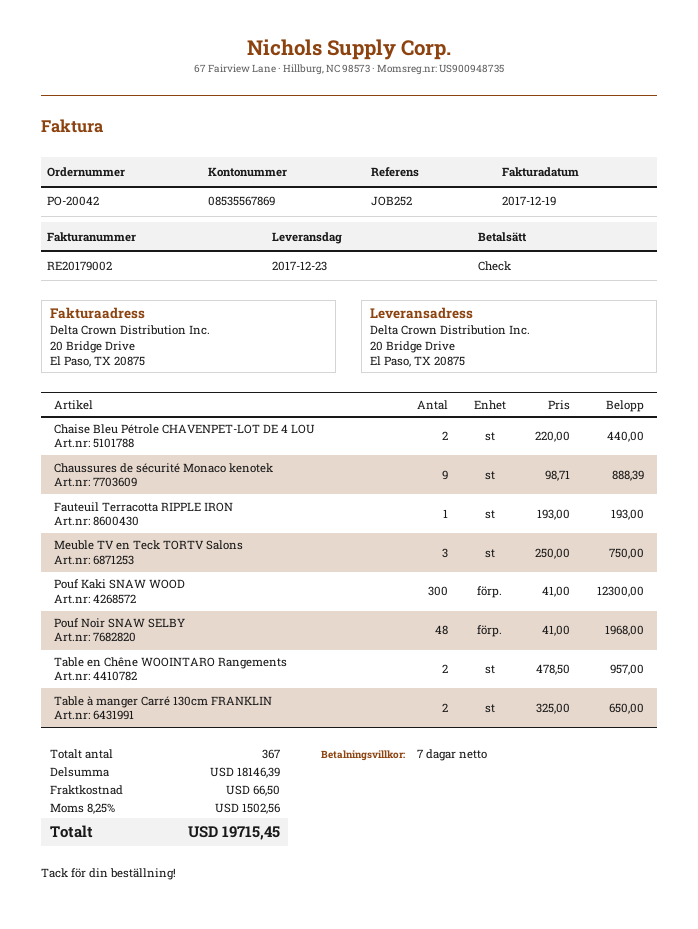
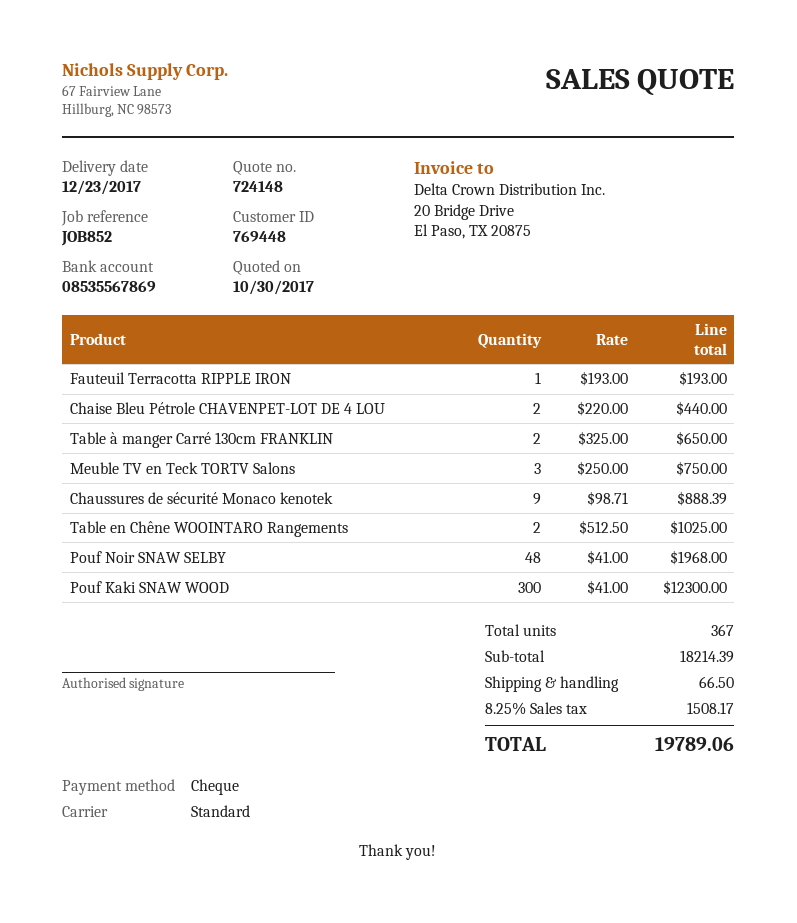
reference: JOB252 -> JOB852
Table en Chêne WOOINTARO Rangements: 2 x 478.50 = 957.00 -> 2 x 512.50 = 1025.00
subtotal: 18146.39 -> 18214.39
tax: 8.25% = 1502.56 -> 8.25% = 1508.17
total: 19715.45 -> 19789.06

